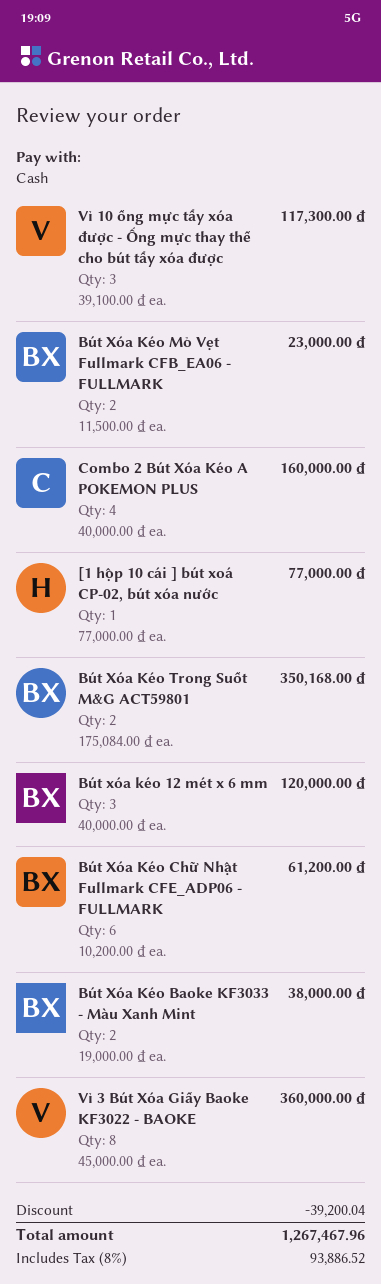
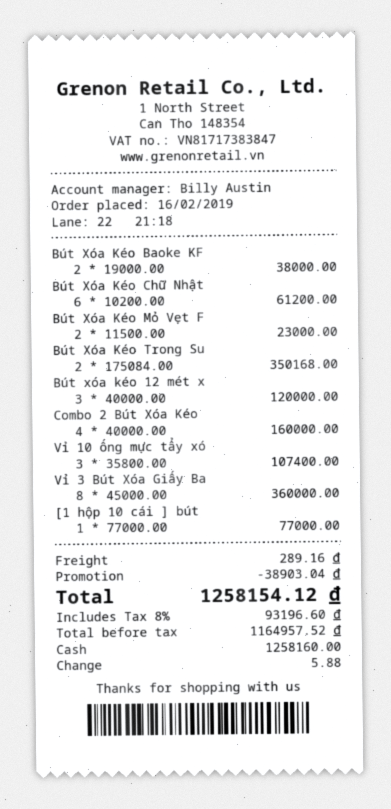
Vỉ 10 ống mực tẩy xóa được - Ống mực thay thế cho bút tẩy xóa được: 3 x 39100.00 = 117300.00 -> 3 x 35800.00 = 107400.00
discount: 39200.04 -> 38903.04
shipping: none -> 289.16
tax: 8% = 93886.52 -> 8% = 93196.60
total: 1267467.96 -> 1258154.12

